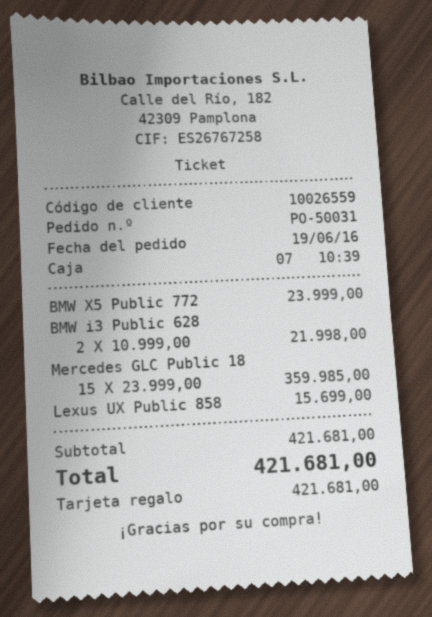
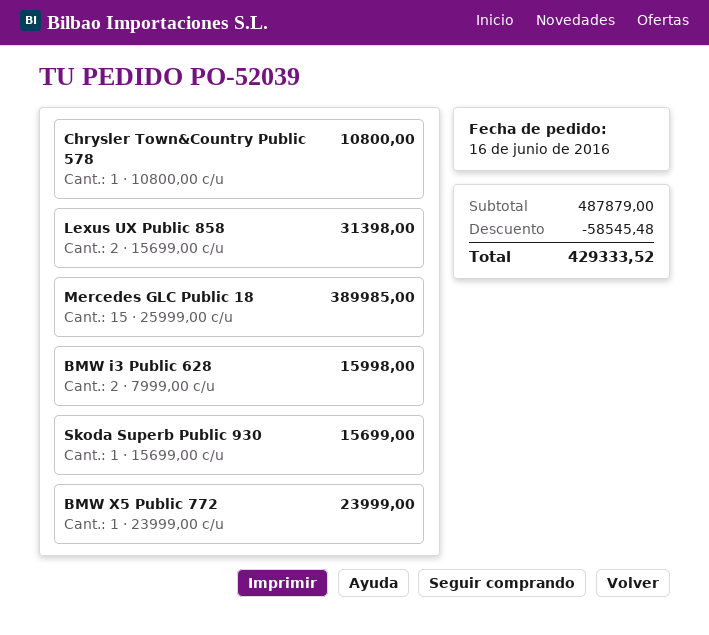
order number: PO-50031 -> PO-52039
order date: 2016-06-19 -> 2016-06-16
BMW i3 Public 628: 2 x 10999.00 = 21998.00 -> 2 x 7999.00 = 15998.00
Mercedes GLC Public 18: 15 x 23999.00 = 359985.00 -> 15 x 25999.00 = 389985.00
Lexus UX Public 858: 1 x 15699.00 = 15699.00 -> 2 x 15699.00 = 31398.00
Chrysler Town&Country Public 578: none -> 1 x 10800.00 = 10800.00
Skoda Superb Public 930: none -> 1 x 15699.00 = 15699.00
subtotal: 421681.00 -> 487879.00
discount: none -> 58545.48
total: 421681.00 -> 429333.52

